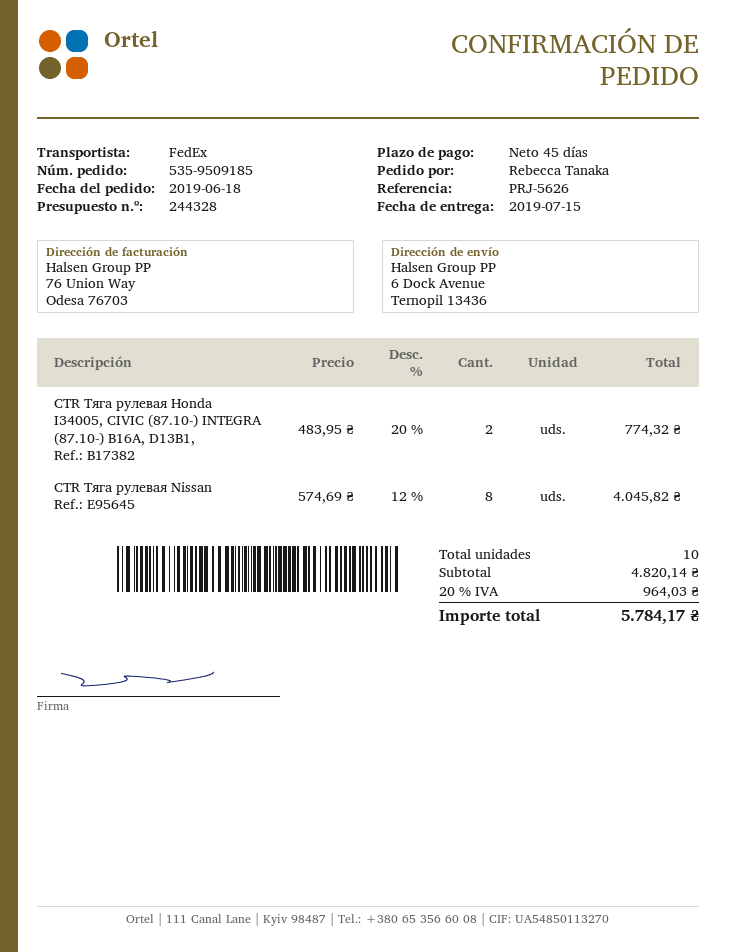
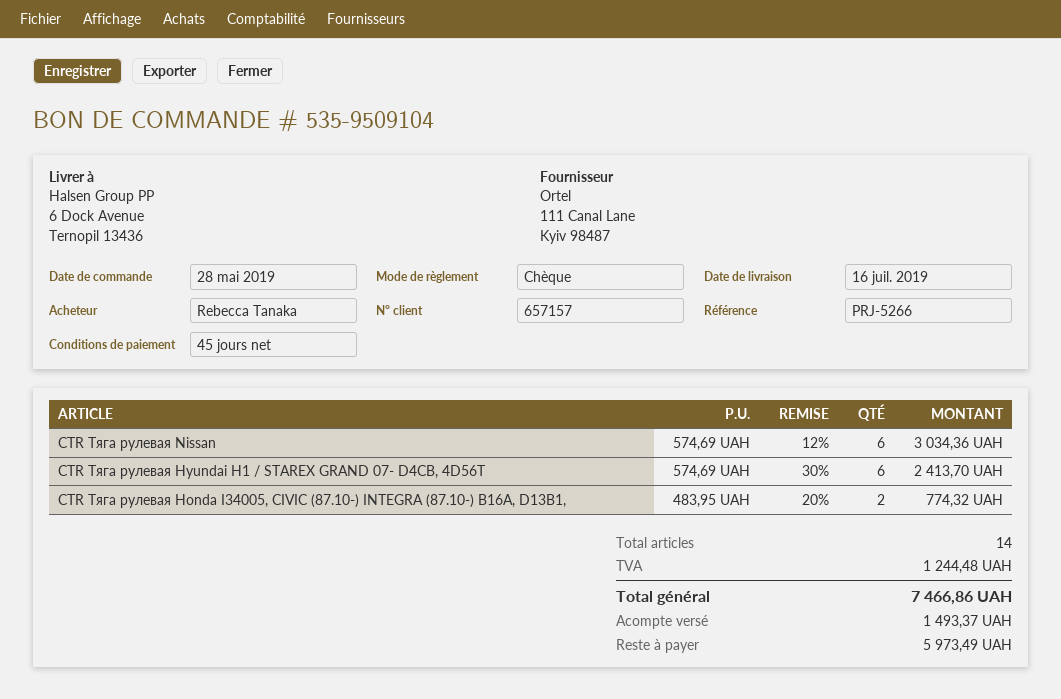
order number: 535-9509185 -> 535-9509104
order date: 2019-06-18 -> 2019-05-28
delivery date: 2019-07-15 -> 2019-07-16
reference: PRJ-5626 -> PRJ-5266
CTR Тяга рулевая Nissan: 8 x 574.69 - 12% = 4045.82 -> 6 x 574.69 - 12% = 3034.36
CTR Тяга рулевая Hyundai H1 / STAREX GRAND 07- D4CB, 4D56T: none -> 6 x 574.69 - 30% = 2413.70
total quantity: 10 -> 14
tax: 964.03 -> 1244.48
total: 5784.17 -> 7466.86

